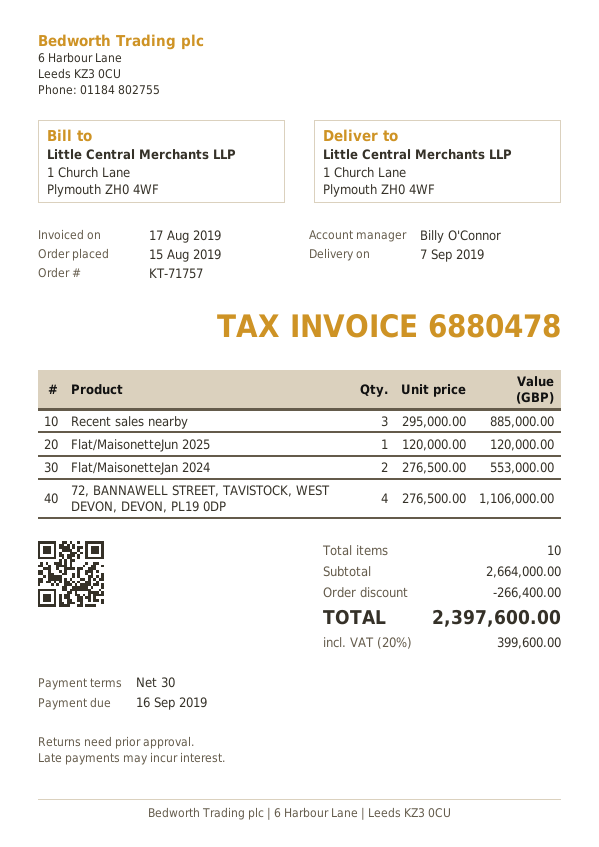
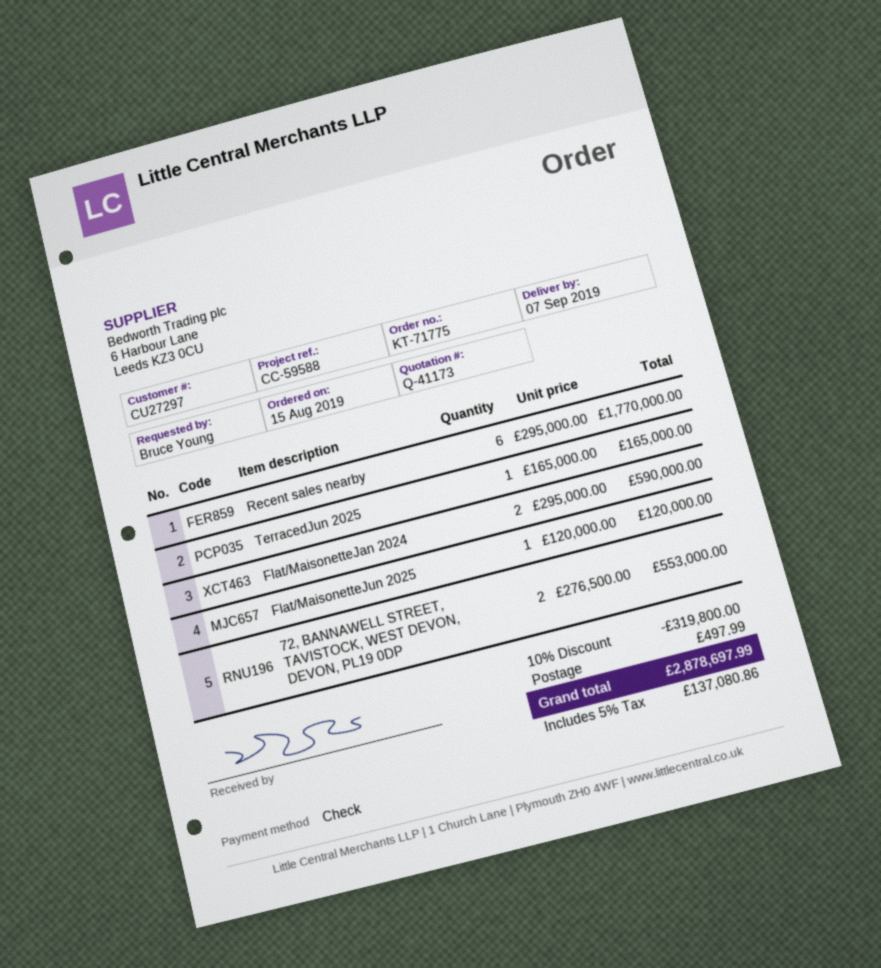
order number: KT-71757 -> KT-71775
Recent sales nearby: 3 x 295000.00 = 885000.00 -> 6 x 295000.00 = 1770000.00
Flat/MaisonetteJan 2024: 2 x 276500.00 = 553000.00 -> 2 x 295000.00 = 590000.00
72, BANNAWELL STREET, TAVISTOCK, WEST DEVON, DEVON, PL19 0DP: 4 x 276500.00 = 1106000.00 -> 2 x 276500.00 = 553000.00
TerracedJun 2025: none -> 1 x 165000.00 = 165000.00
discount: 266400.00 -> 319800.00
shipping: none -> 497.99
tax: 20% = 399600.00 -> 5% = 137080.86
total: 2397600.00 -> 2878697.99

